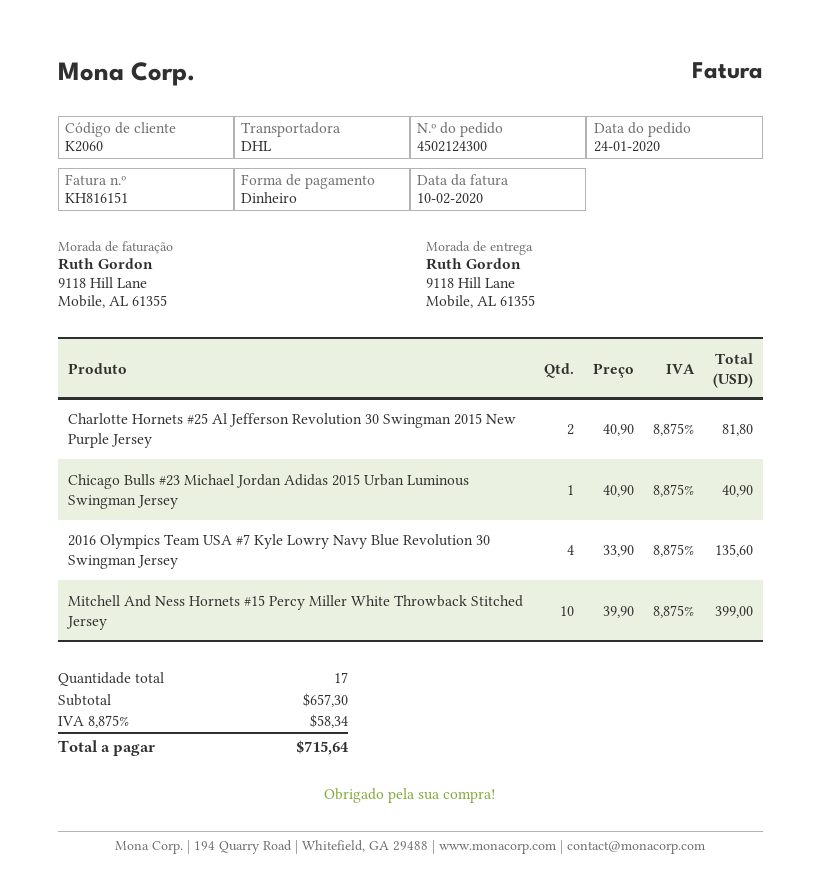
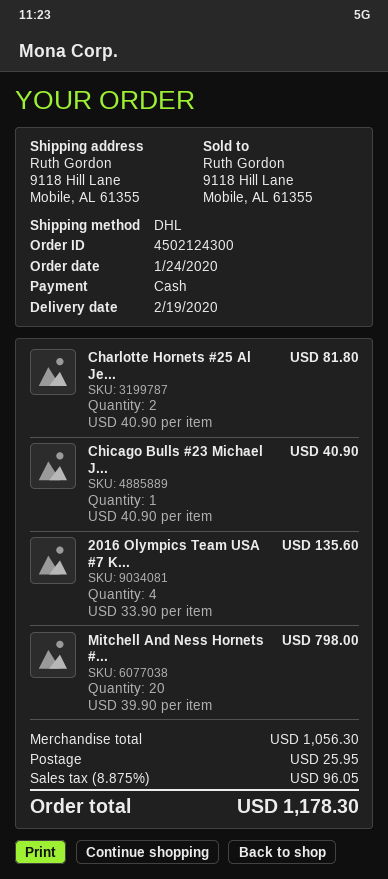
Mitchell And Ness Hornets #15 Percy Miller White Throwback Stitched Jersey: 10 x 39.90 = 399.00 -> 20 x 39.90 = 798.00
subtotal: 657.30 -> 1056.30
shipping: none -> 25.95
tax: 8.875% = 58.34 -> 8.875% = 96.05
total: 715.64 -> 1178.30

